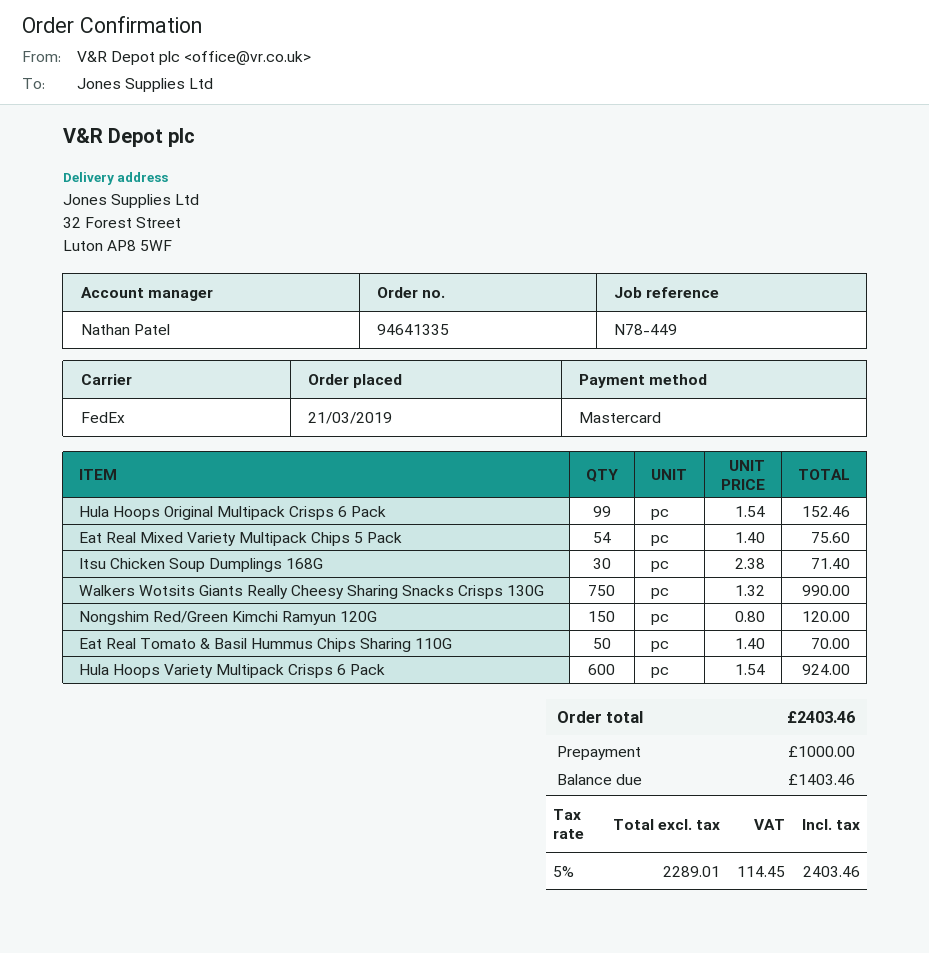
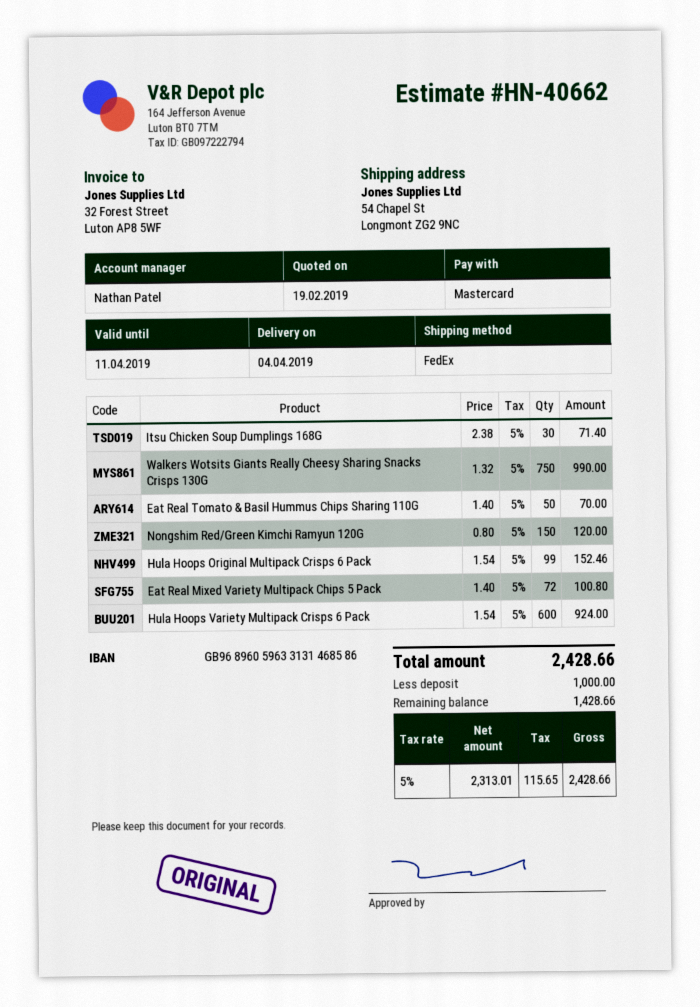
ship to: 32 Forest Street, Luton AP8 5WF -> 54 Chapel St, Longmont ZG2 9NC
Eat Real Mixed Variety Multipack Chips 5 Pack: 54 x 1.40 = 75.60 -> 72 x 1.40 = 100.80
net: 2289.01 -> 2313.01
tax: 5% = 114.45 -> 5% = 115.65
total: 2403.46 -> 2428.66
balance: 1403.46 -> 1428.66

